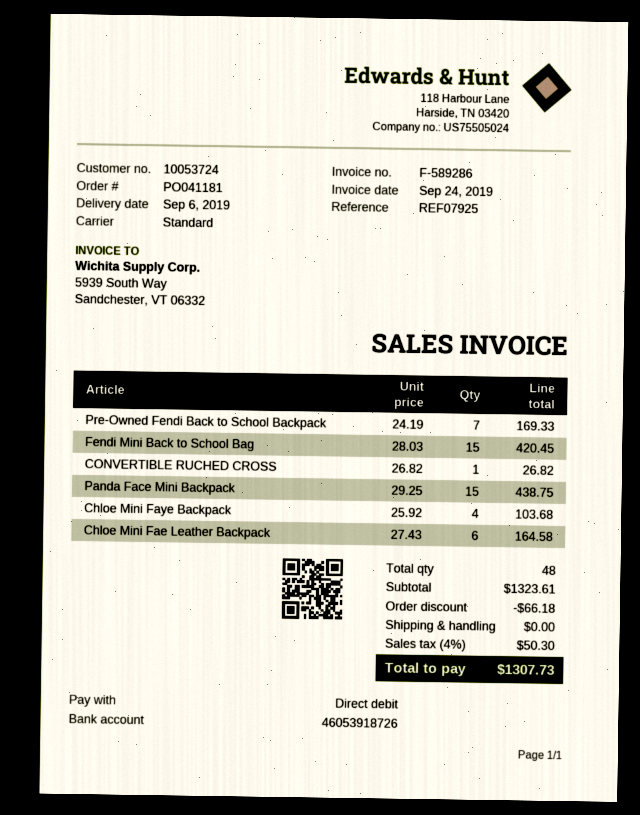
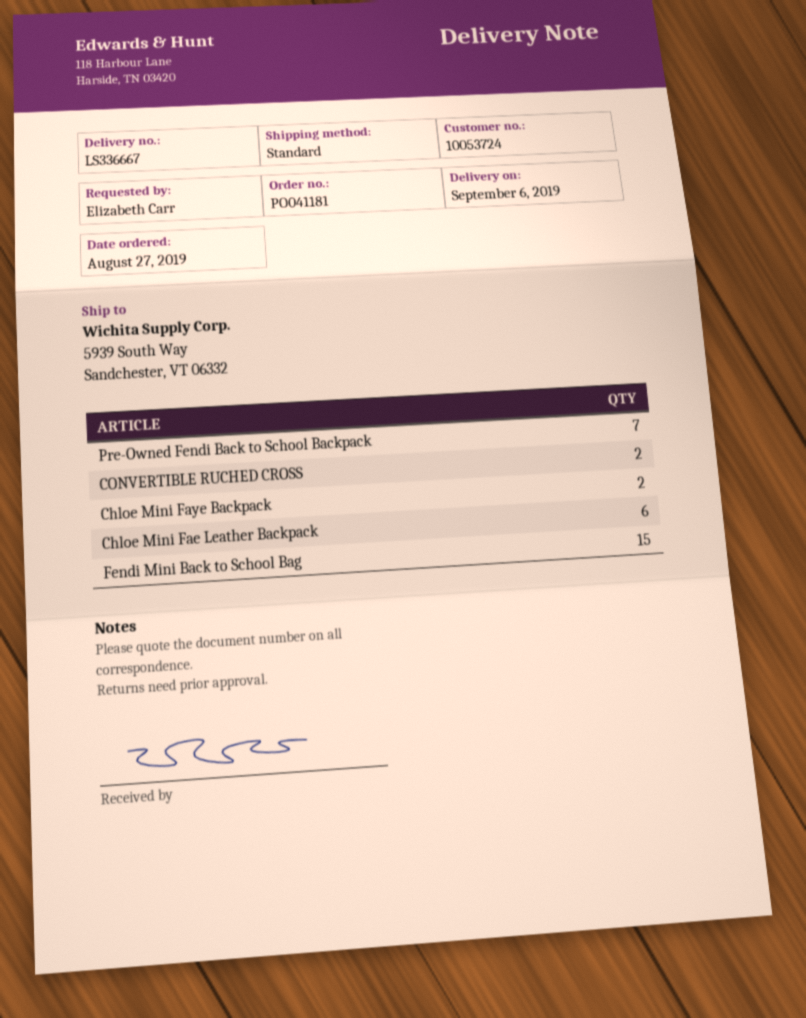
CONVERTIBLE RUCHED CROSS: 1 -> 2
Panda Face Mini Backpack: 15 -> none
Chloe Mini Faye Backpack: 4 -> 2

